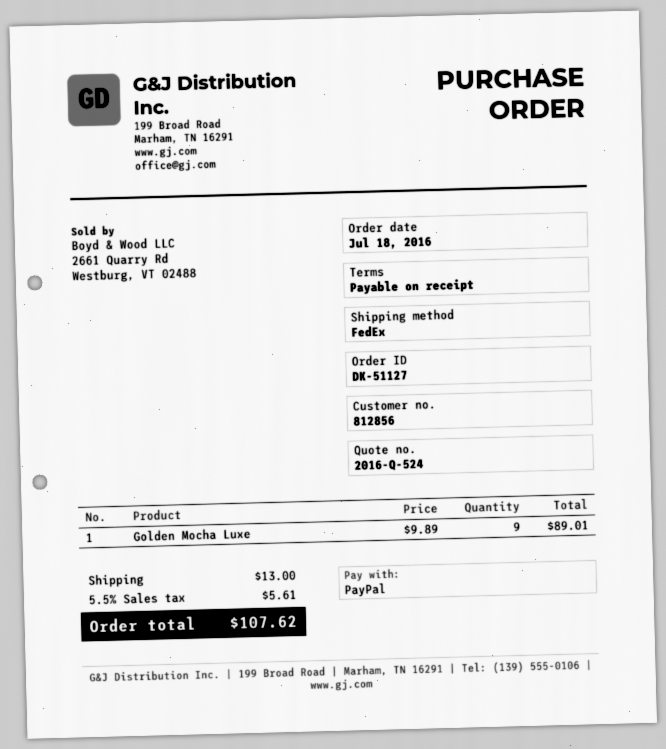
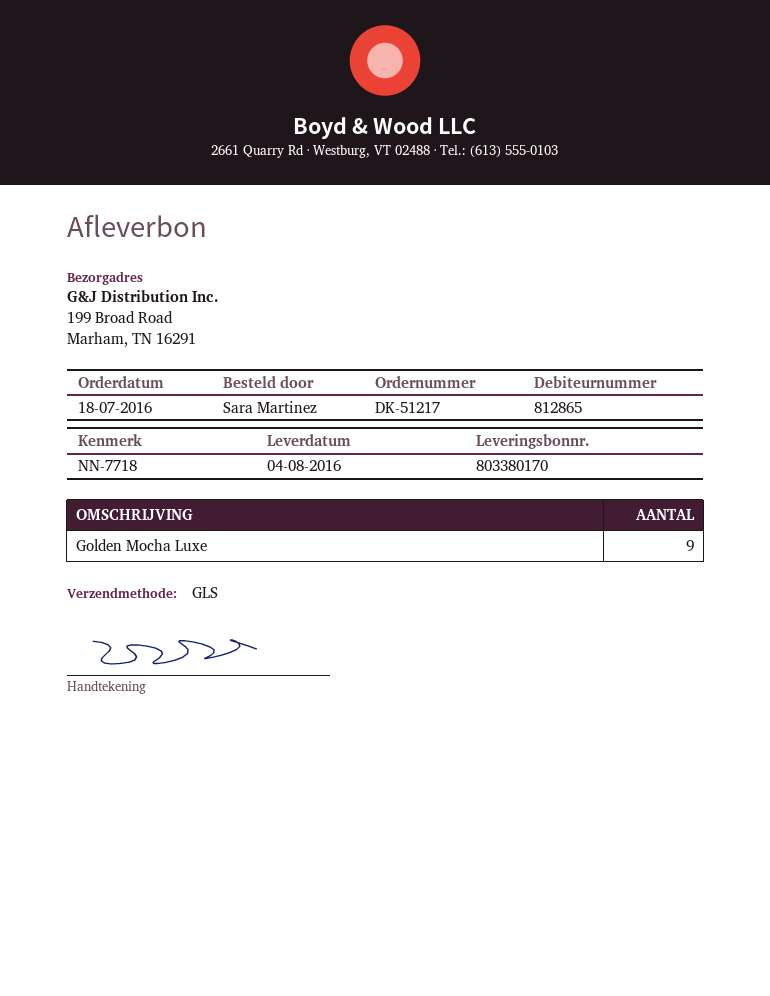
order number: DK-51127 -> DK-51217
customer number: 812856 -> 812865
shipping method: FedEx -> GLS

